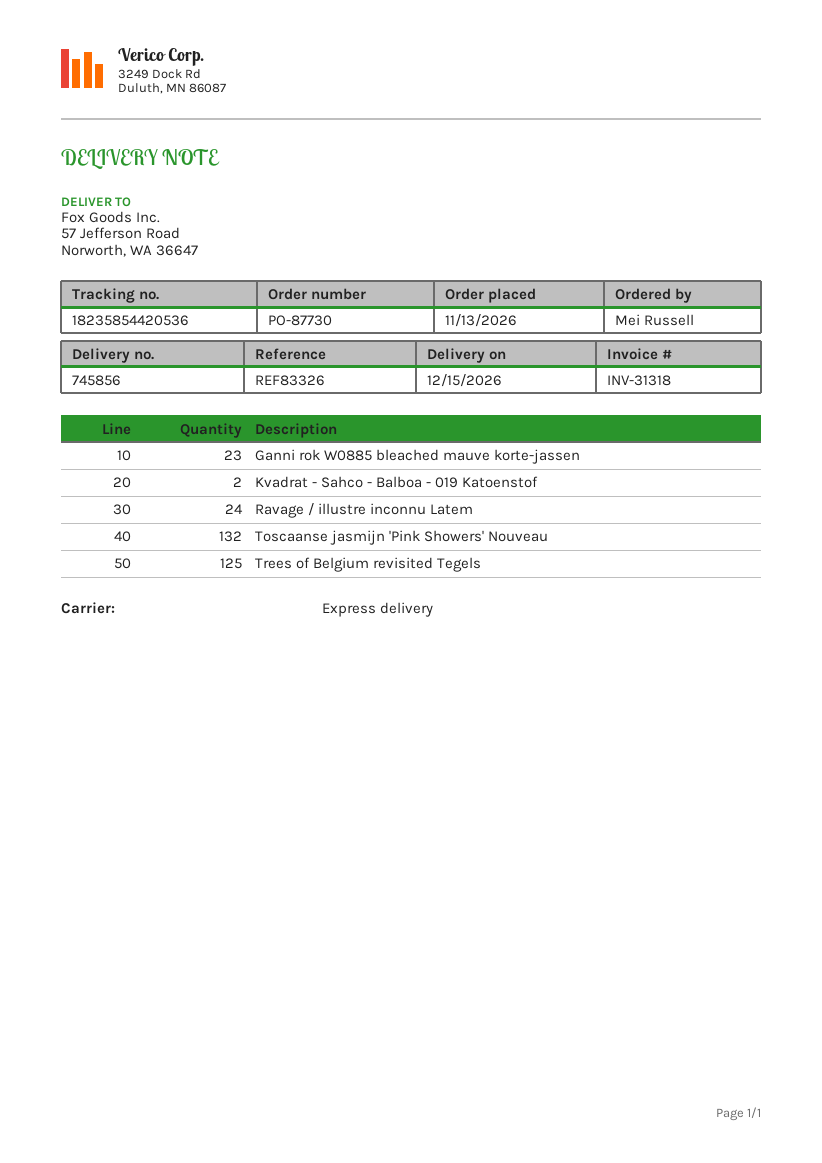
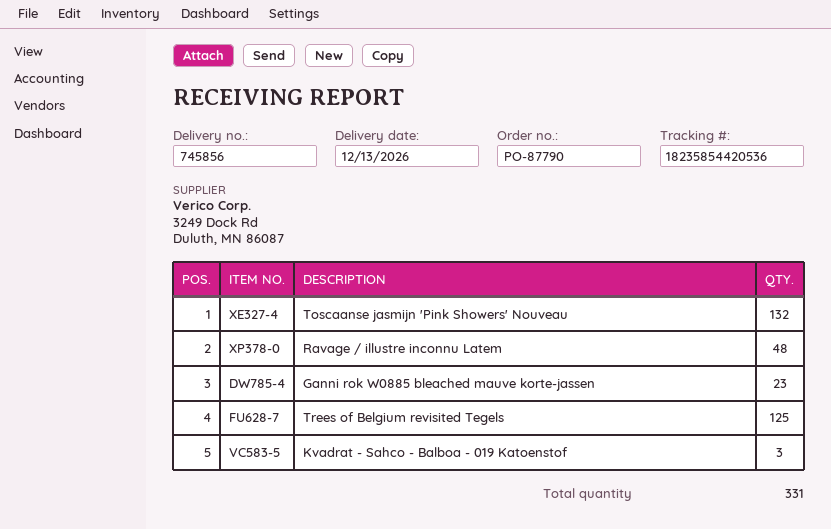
order number: PO-87730 -> PO-87790
delivery date: 2026-12-15 -> 2026-12-13
Kvadrat - Sahco - Balboa - 019 Katoenstof: 2 -> 3
Ravage / illustre inconnu Latem: 24 -> 48

